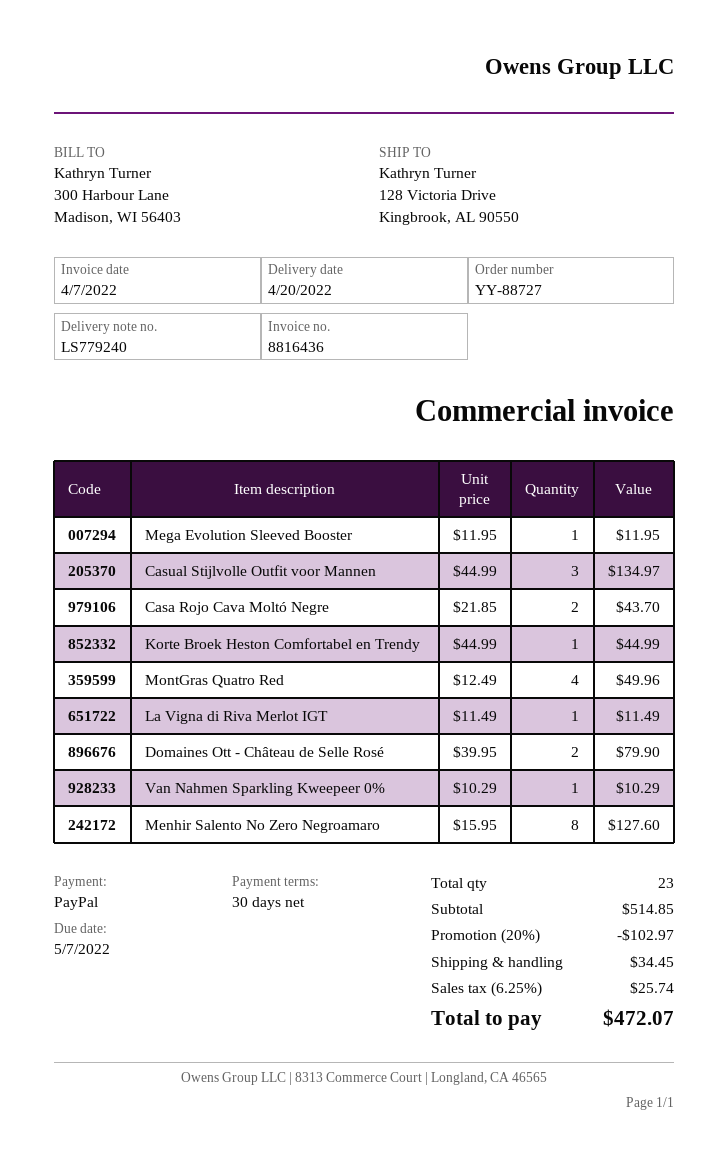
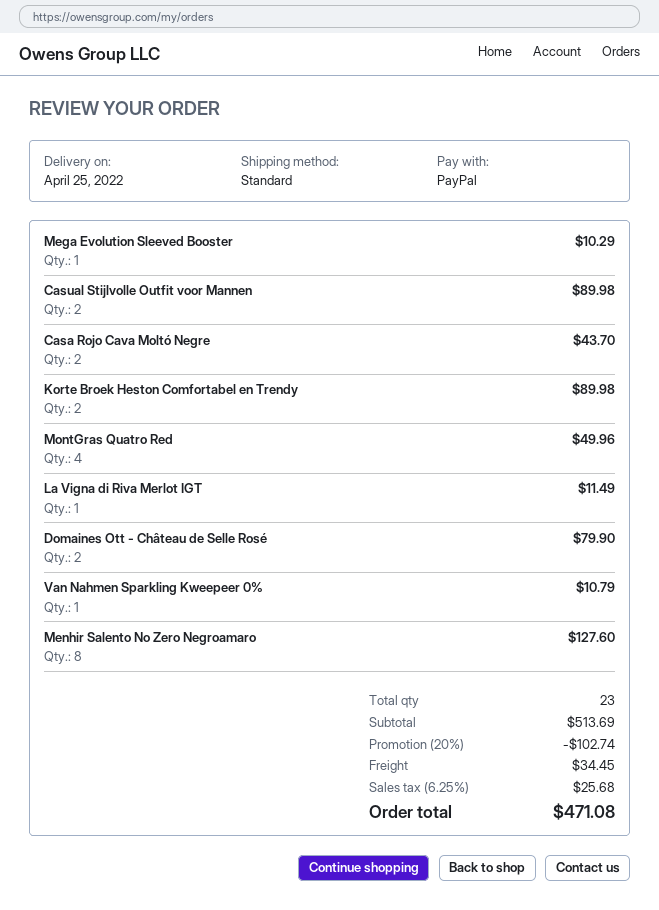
delivery date: 2022-04-20 -> 2022-04-25
Mega Evolution Sleeved Booster: 1 for 11.95 -> 1 for 10.29
Casual Stijlvolle Outfit voor Mannen: 3 for 134.97 -> 2 for 89.98
Korte Broek Heston Comfortabel en Trendy: 1 for 44.99 -> 2 for 89.98
Van Nahmen Sparkling Kweepeer 0%: 1 for 10.29 -> 1 for 10.79
subtotal: 514.85 -> 513.69
discount: 20% = 102.97 -> 20% = 102.74
tax: 6.25% = 25.74 -> 6.25% = 25.68
total: 472.07 -> 471.08

